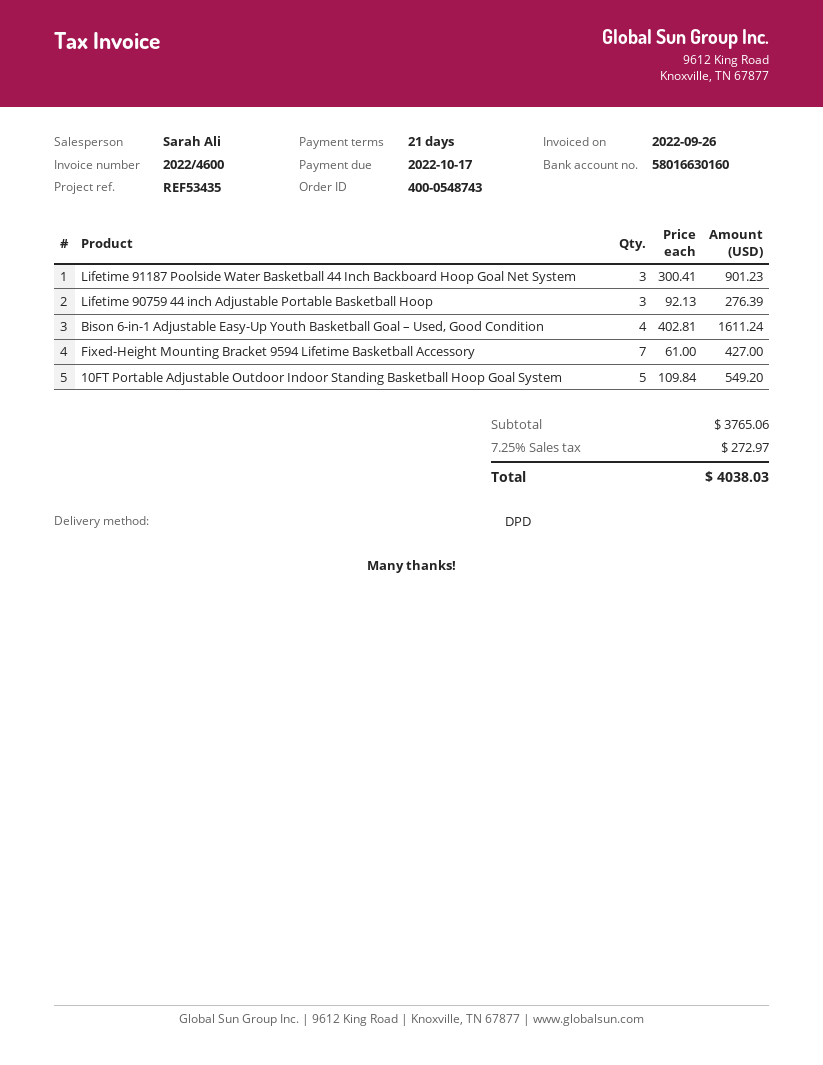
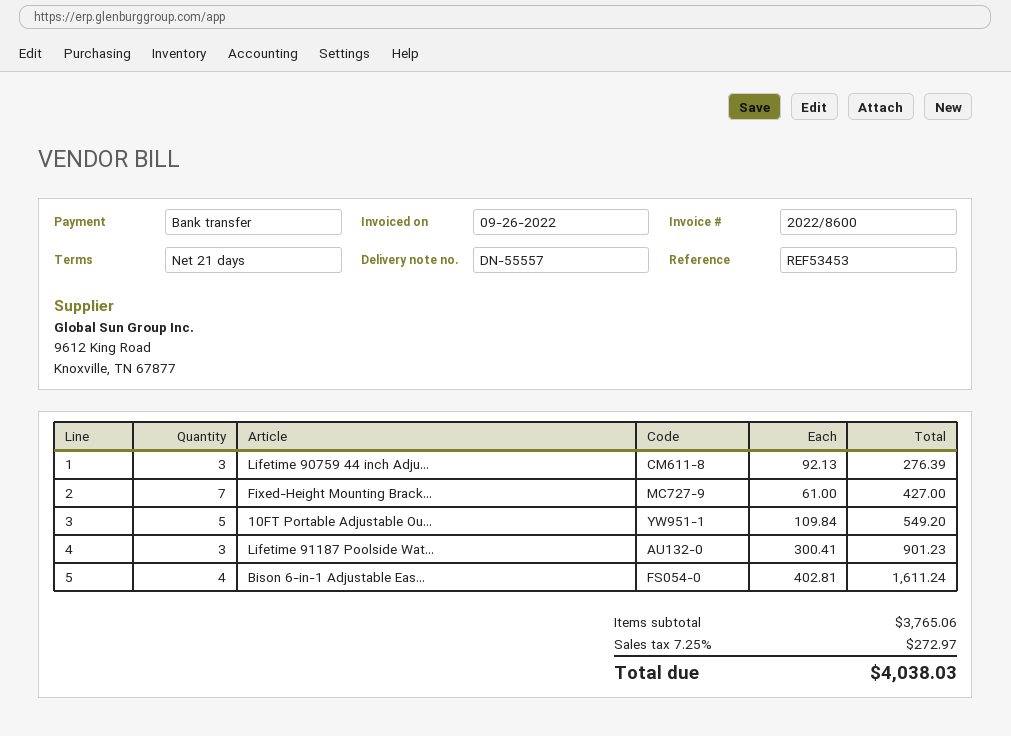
invoice number: 2022/4600 -> 2022/8600
reference: REF53435 -> REF53453

